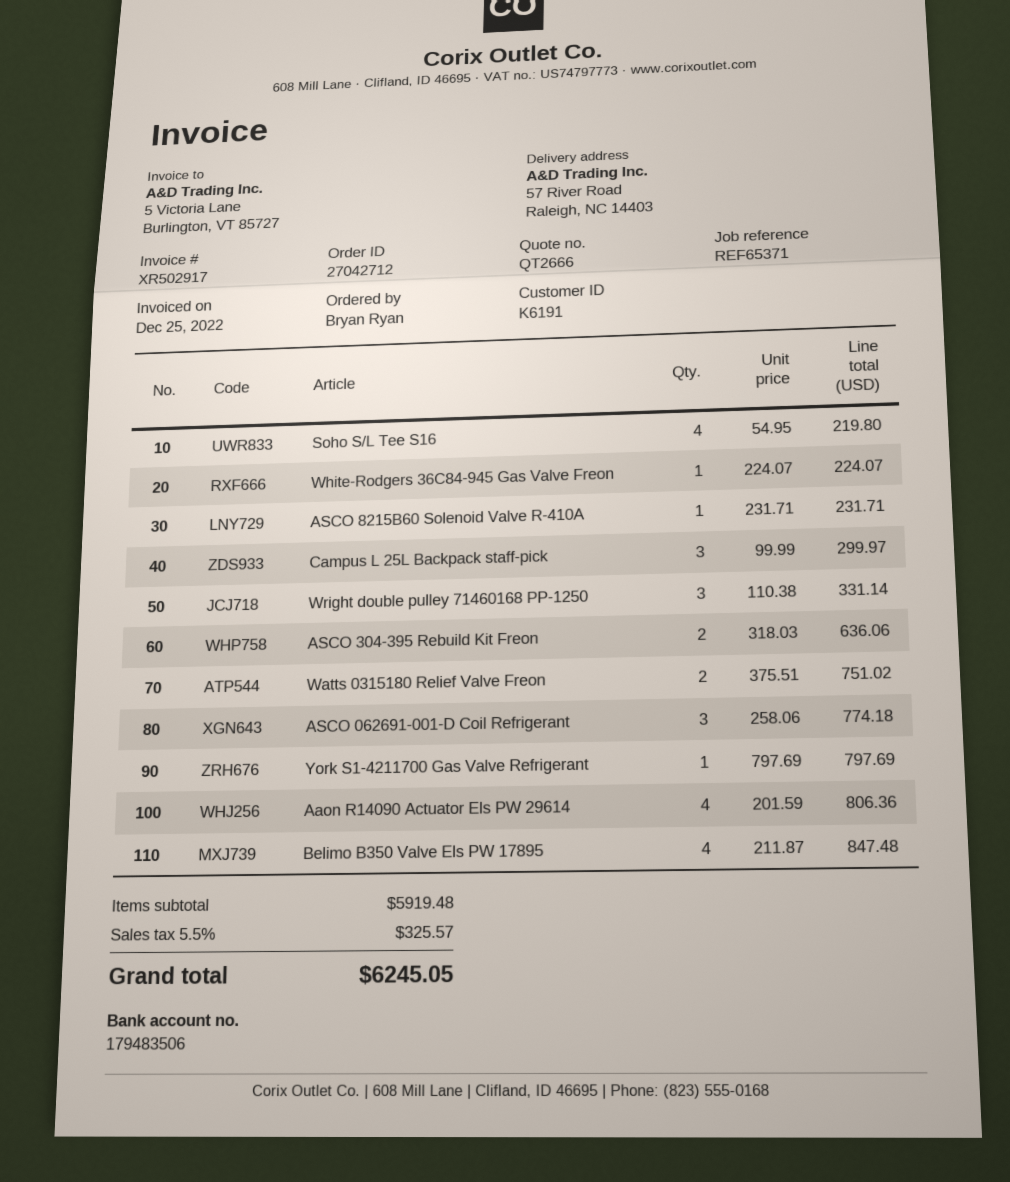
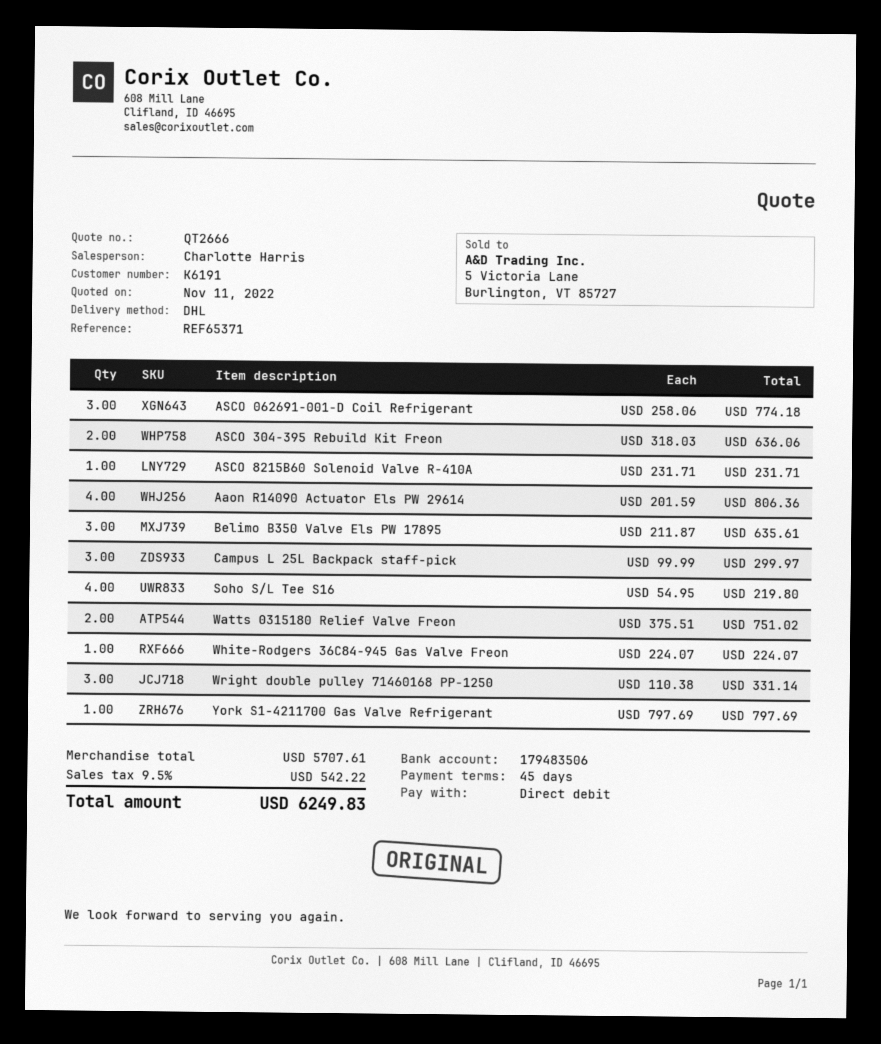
Belimo B350 Valve Els PW 17895: 4 x 211.87 = 847.48 -> 3 x 211.87 = 635.61
subtotal: 5919.48 -> 5707.61
tax: 5.5% = 325.57 -> 9.5% = 542.22
total: 6245.05 -> 6249.83

